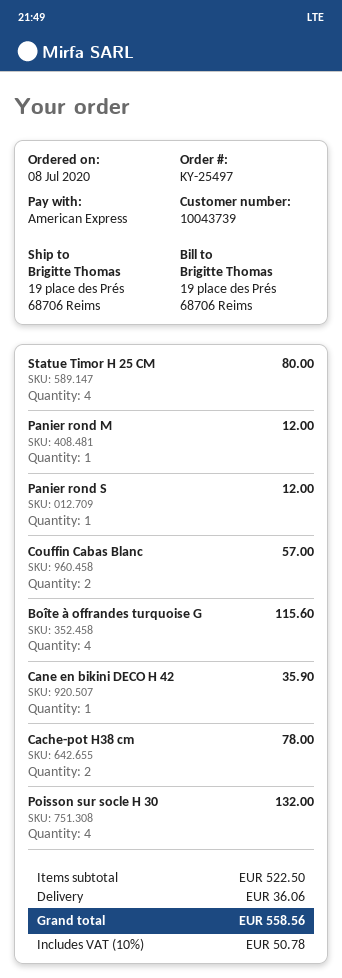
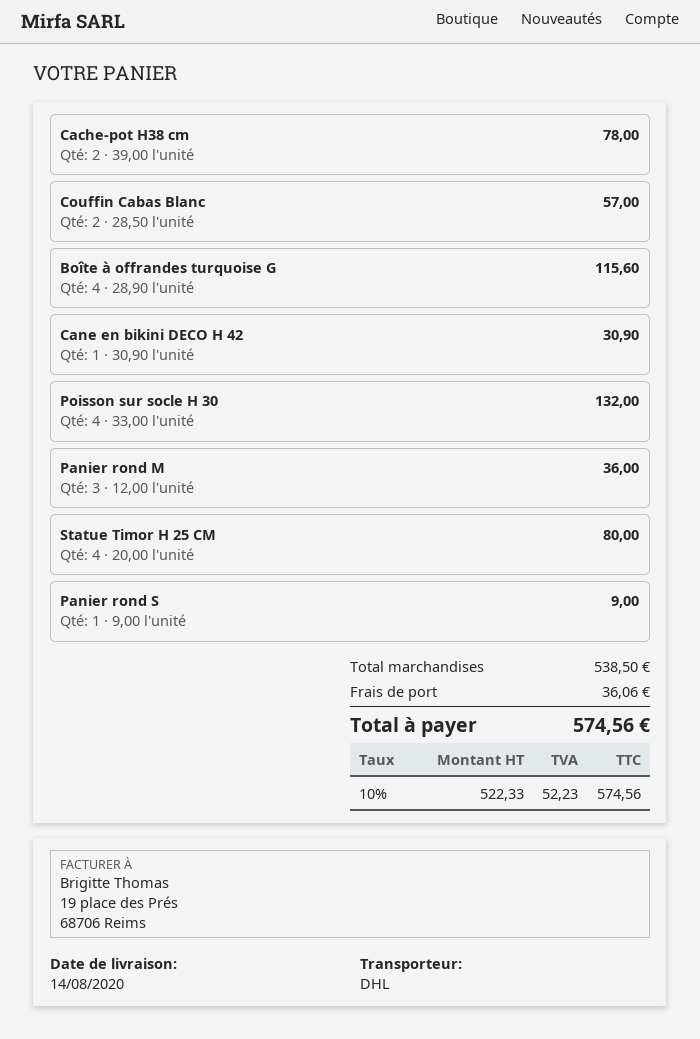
Panier rond M: 1 for 12.00 -> 3 for 36.00
Panier rond S: 1 for 12.00 -> 1 for 9.00
Cane en bikini DECO H 42: 1 for 35.90 -> 1 for 30.90
subtotal: 522.50 -> 538.50
tax: 10% = 50.78 -> 10% = 52.23
total: 558.56 -> 574.56

